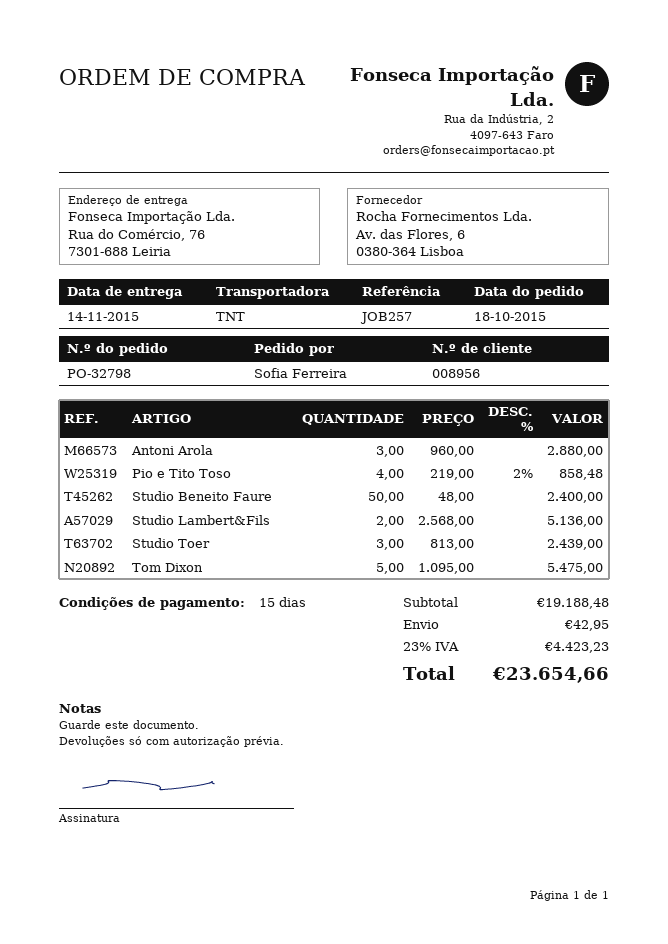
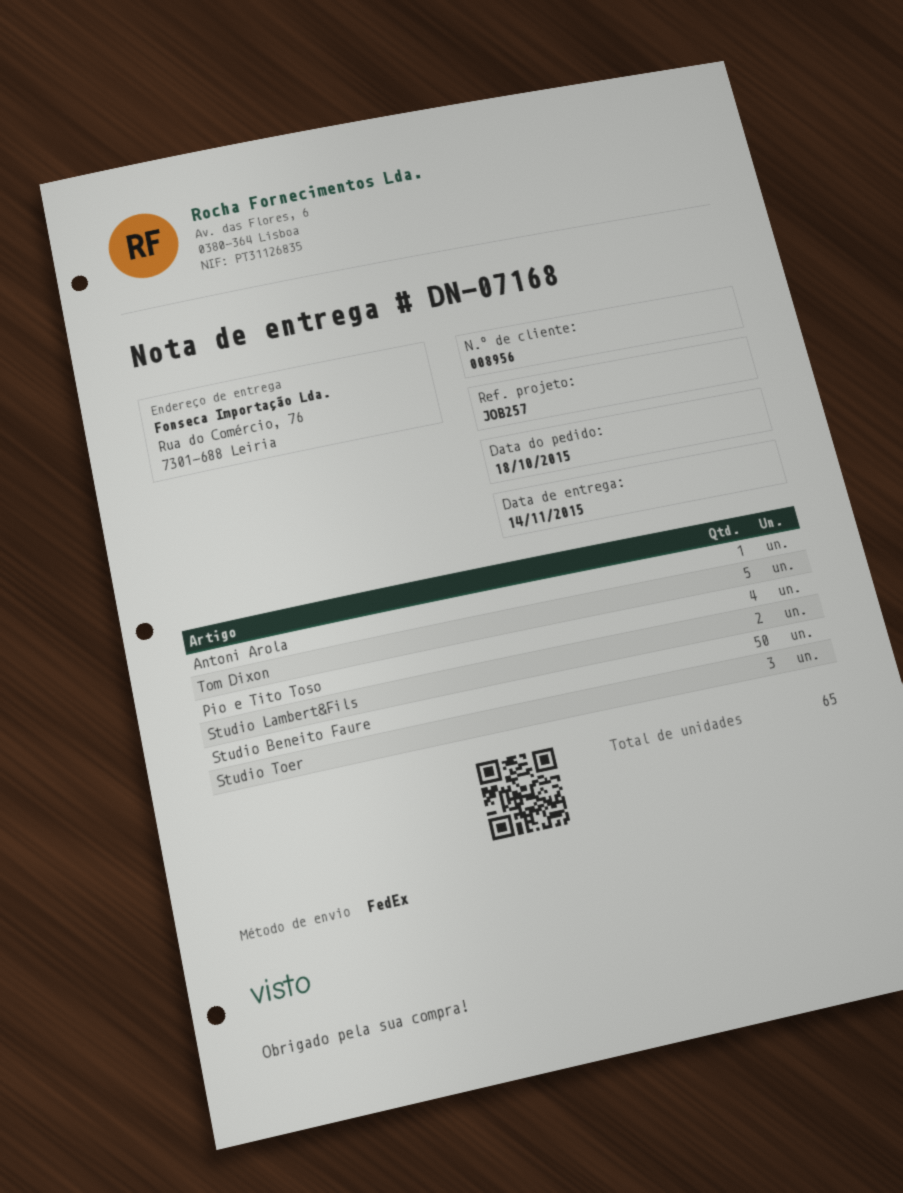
shipping method: TNT -> FedEx
Antoni Arola: 3 -> 1

